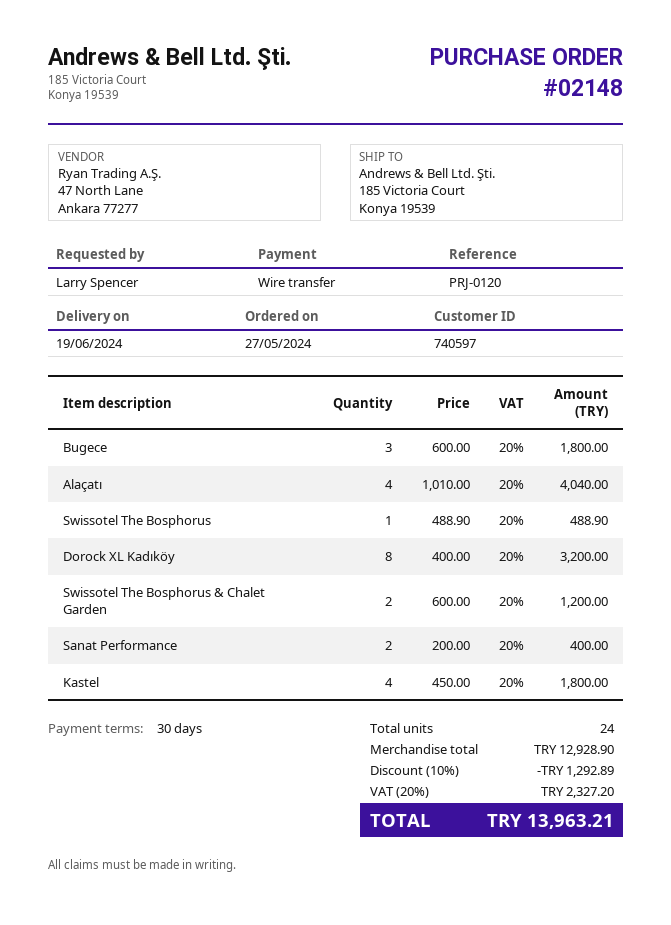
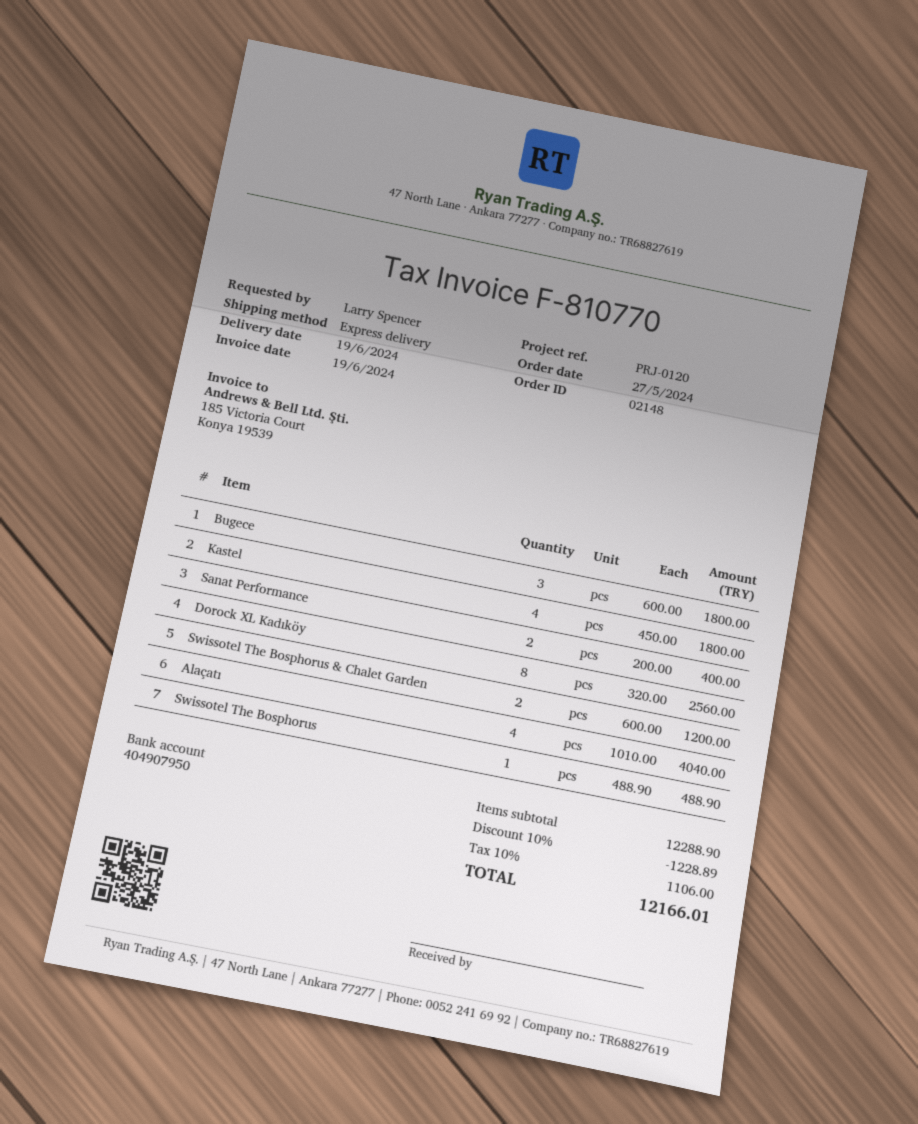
Dorock XL Kadıköy: 8 x 400.00 = 3200.00 -> 8 x 320.00 = 2560.00
subtotal: 12928.90 -> 12288.90
discount: 10% = 1292.89 -> 10% = 1228.89
tax: 20% = 2327.20 -> 10% = 1106.00
total: 13963.21 -> 12166.01

